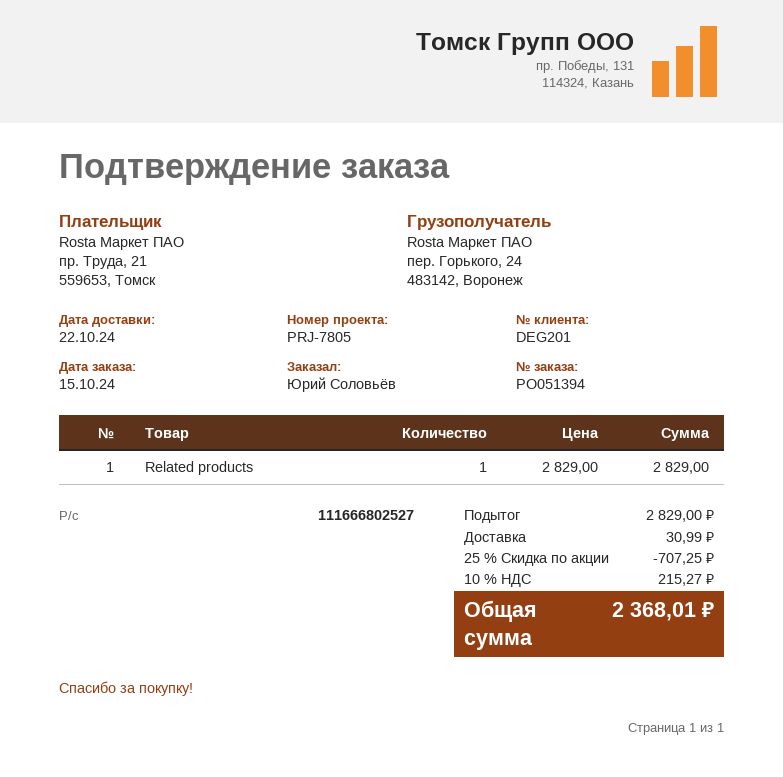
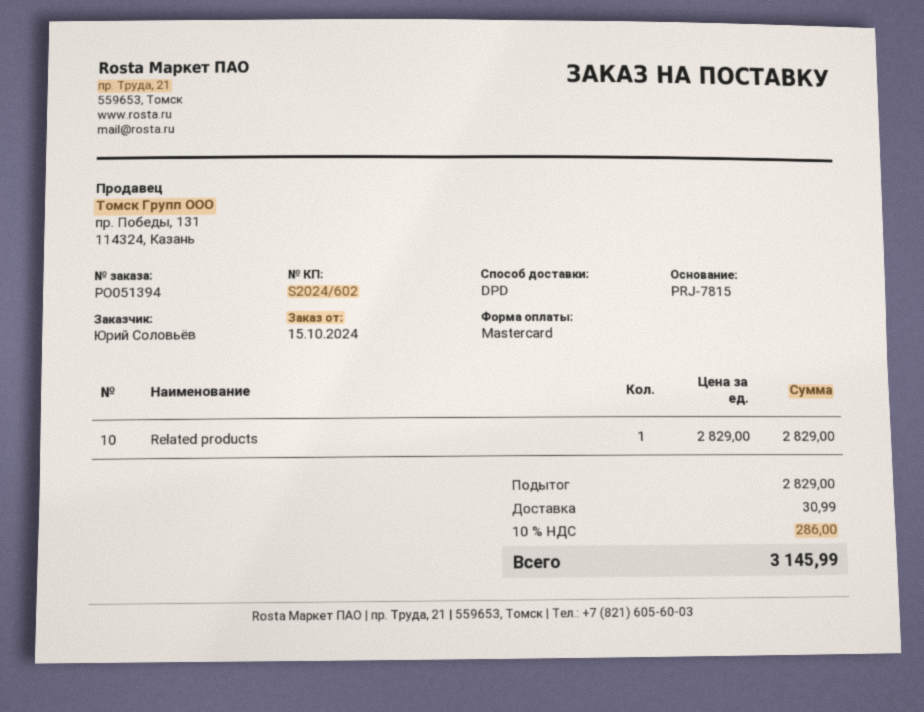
reference: PRJ-7805 -> PRJ-7815
discount: 25% = 707.25 -> none
tax: 10% = 215.27 -> 10% = 286.00
total: 2368.01 -> 3145.99

